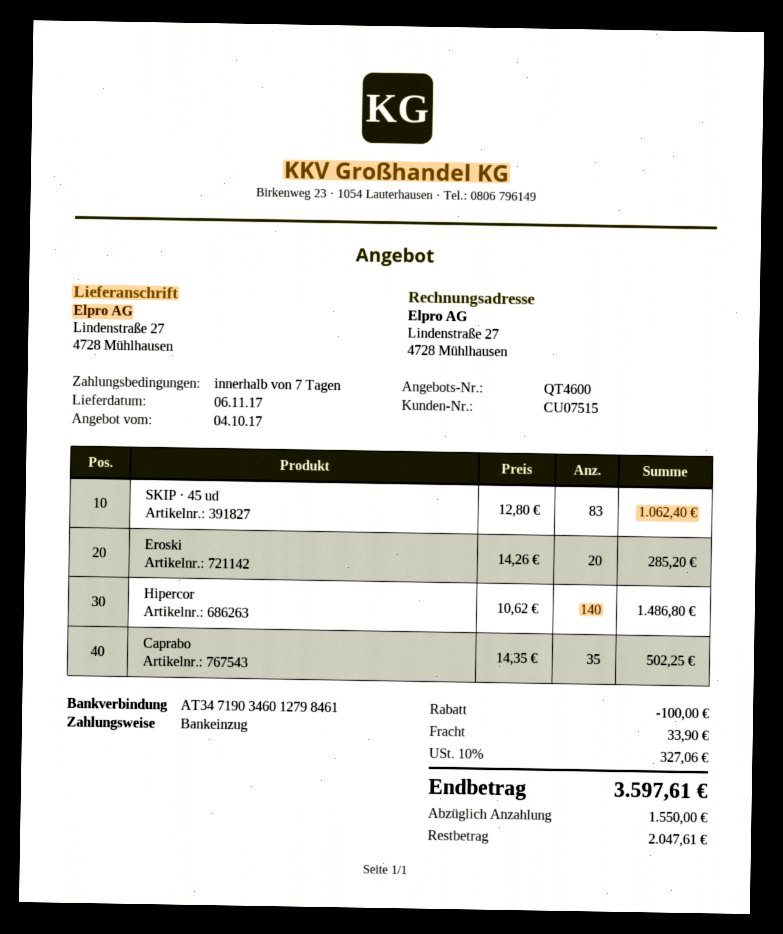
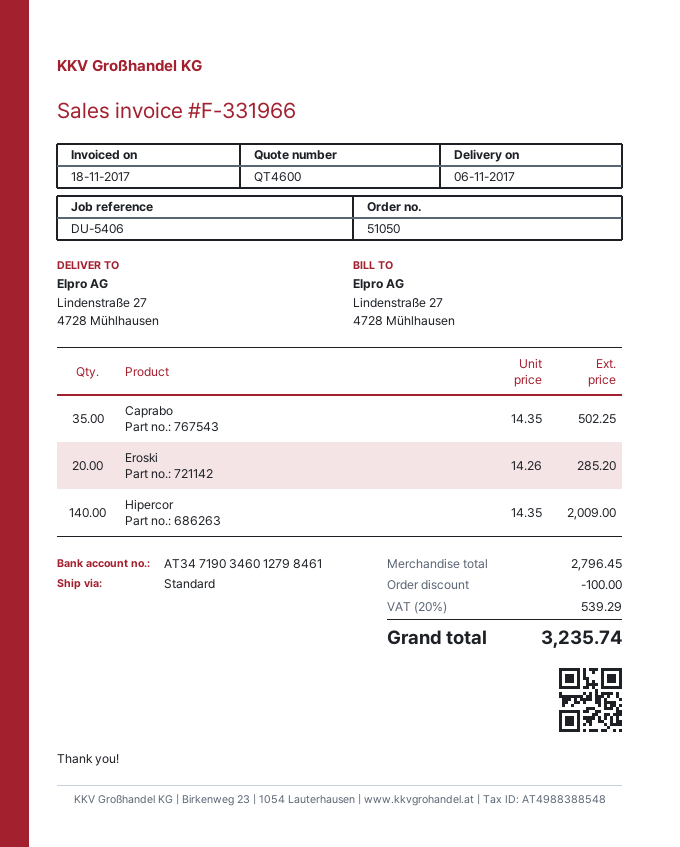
SKIP · 45 ud: 83 x 12.80 = 1062.40 -> none
Hipercor: 140 x 10.62 = 1486.80 -> 140 x 14.35 = 2009.00
shipping: 33.90 -> none
tax: 10% = 327.06 -> 20% = 539.29
total: 3597.61 -> 3235.74

